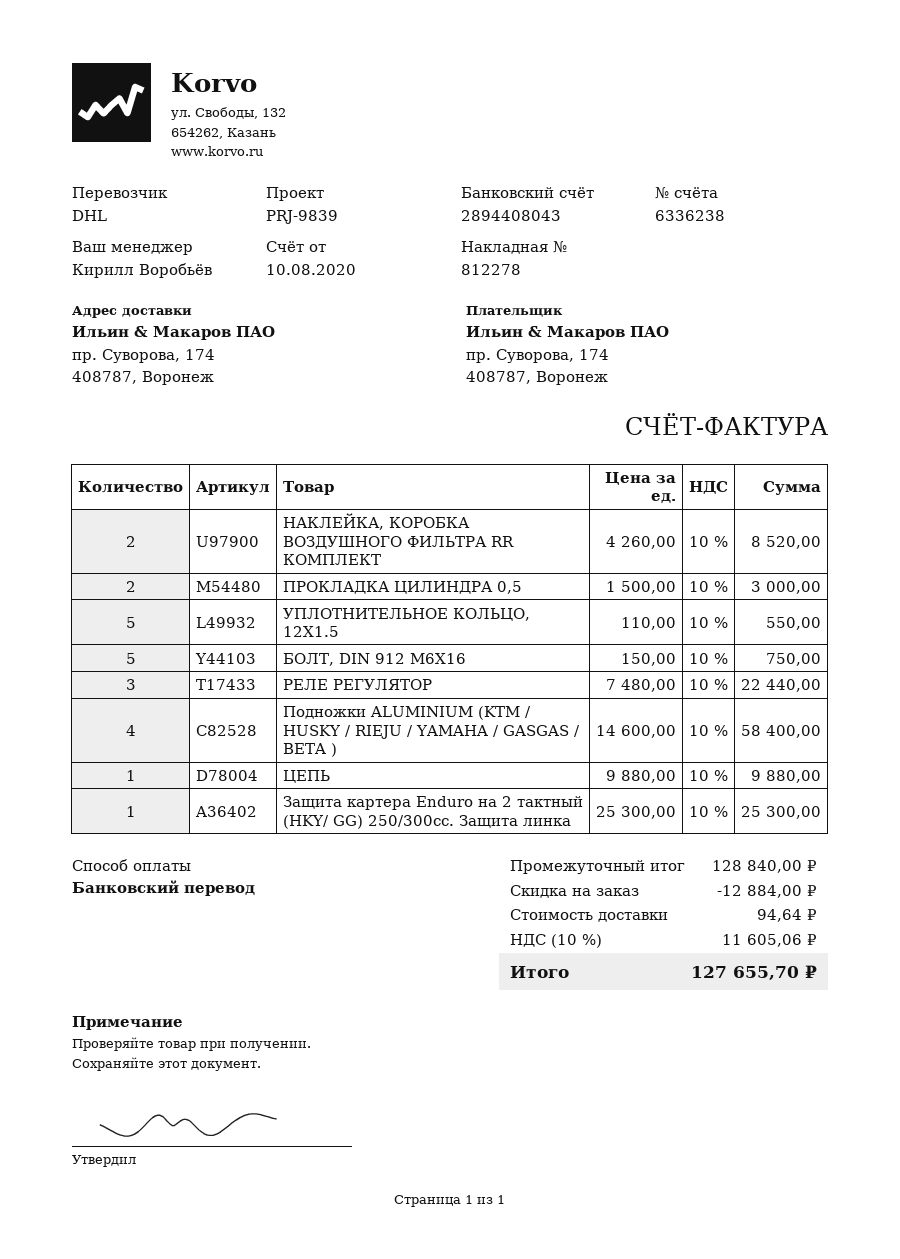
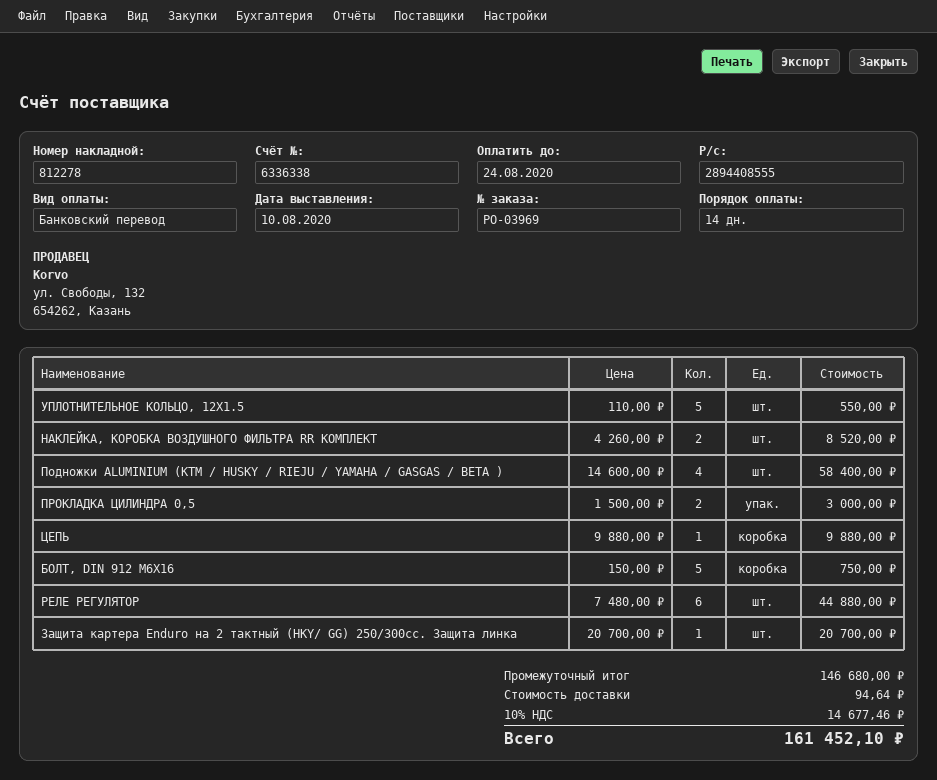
invoice number: 6336238 -> 6336338
bank account: 2894408043 -> 2894408555
РЕЛЕ РЕГУЛЯТОР: 3 x 7480.00 = 22440.00 -> 6 x 7480.00 = 44880.00
Защита картера Enduro на 2 тактный (HKY/ GG) 250/300cc. Защита линка: 1 x 25300.00 = 25300.00 -> 1 x 20700.00 = 20700.00
subtotal: 128840.00 -> 146680.00
discount: 12884.00 -> none
tax: 10% = 11605.06 -> 10% = 14677.46
total: 127655.70 -> 161452.10

